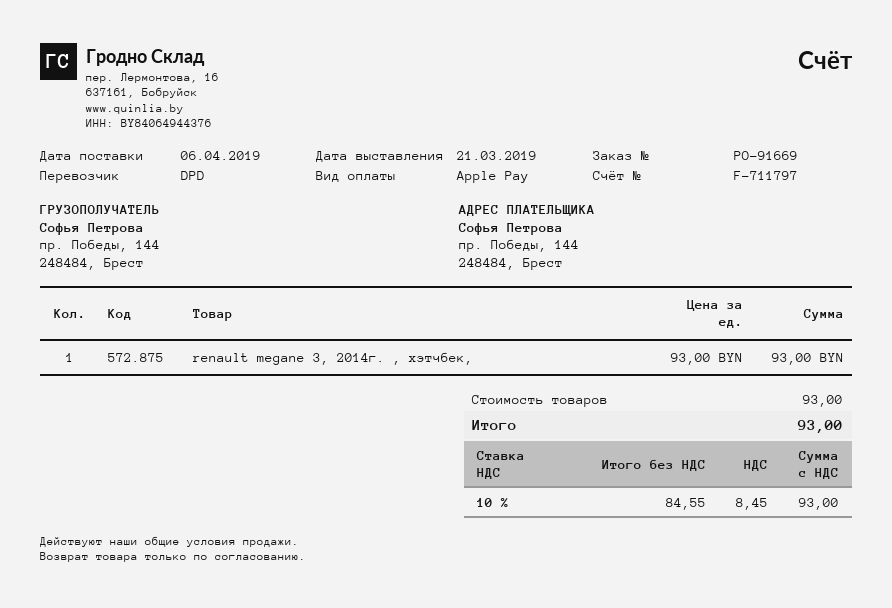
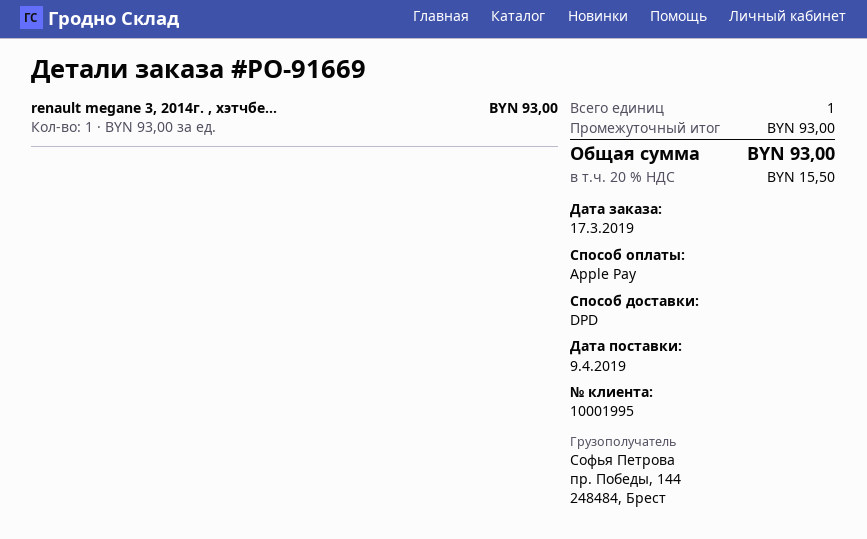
delivery date: 2019-04-06 -> 2019-04-09
tax: 10% = 8.45 -> 20% = 15.50

